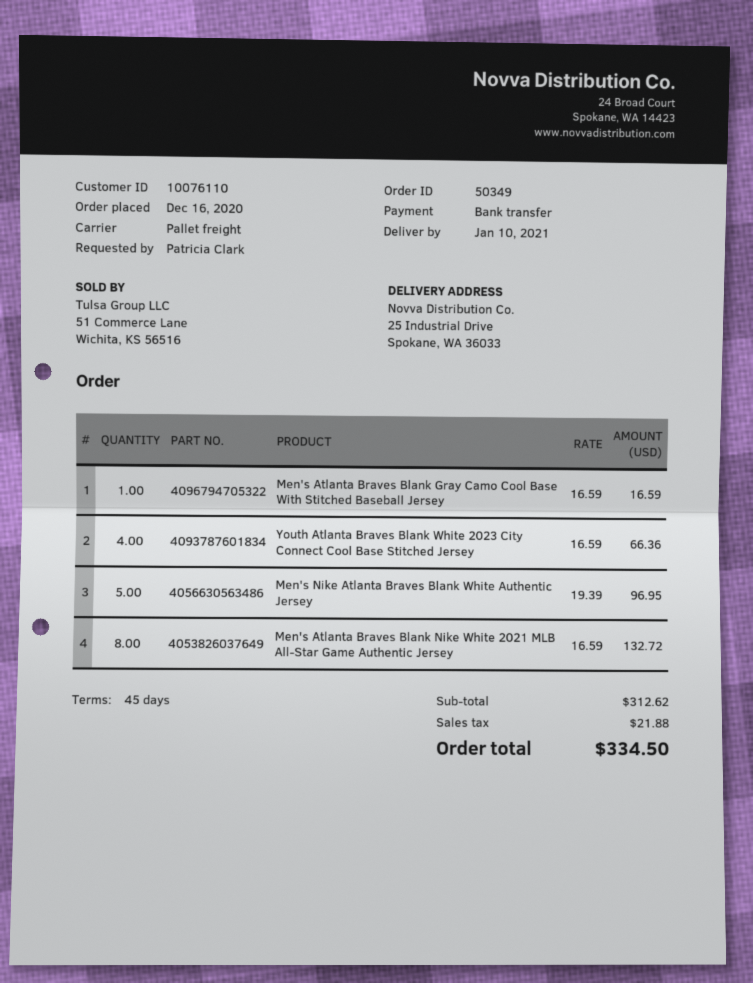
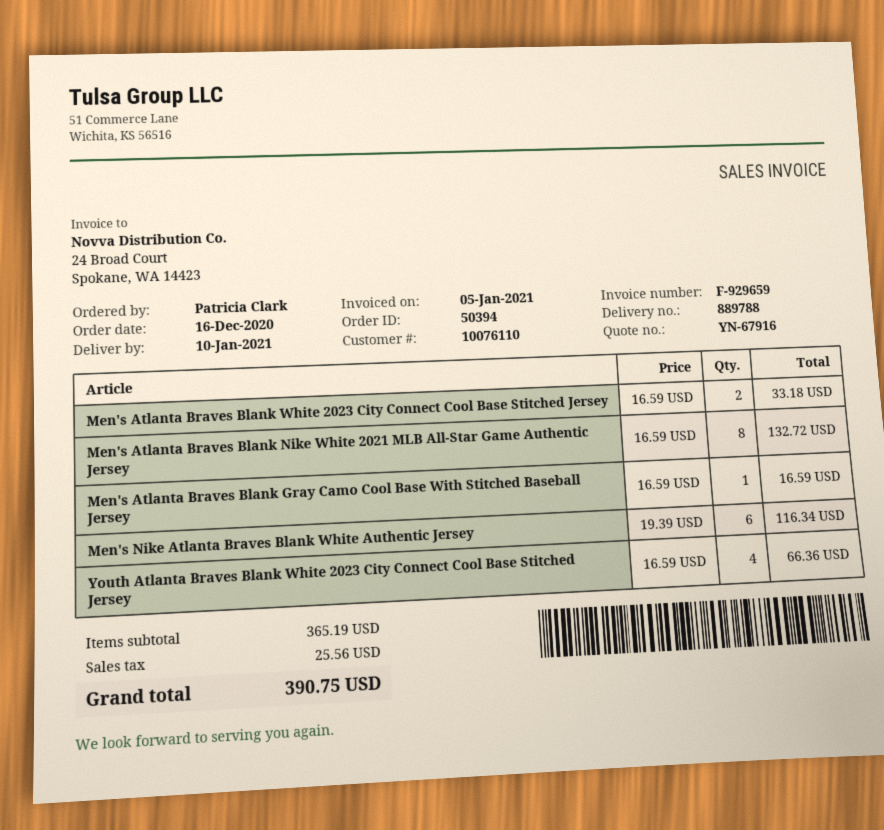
order number: 50349 -> 50394
Men's Nike Atlanta Braves Blank White Authentic Jersey: 5 x 19.39 = 96.95 -> 6 x 19.39 = 116.34
Men's Atlanta Braves Blank White 2023 City Connect Cool Base Stitched Jersey: none -> 2 x 16.59 = 33.18
subtotal: 312.62 -> 365.19
tax: 21.88 -> 25.56
total: 334.50 -> 390.75

